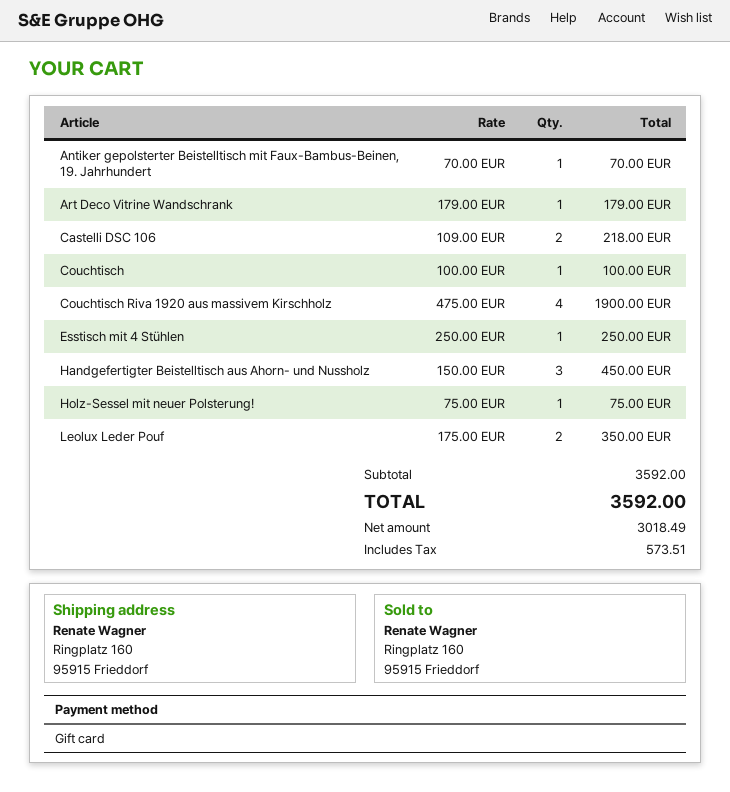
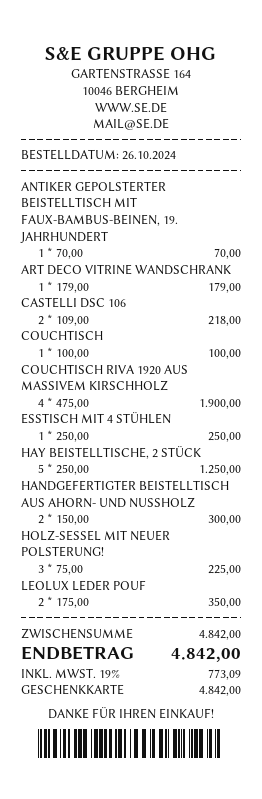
Handgefertigter Beistelltisch aus Ahorn- und Nussholz: 3 x 150.00 = 450.00 -> 2 x 150.00 = 300.00
Holz-Sessel mit neuer Polsterung!: 1 x 75.00 = 75.00 -> 3 x 75.00 = 225.00
HAY BEISTELLTISCHE, 2 STÜCK: none -> 5 x 250.00 = 1250.00
subtotal: 3592.00 -> 4842.00
tax: 573.51 -> 773.09
total: 3592.00 -> 4842.00

